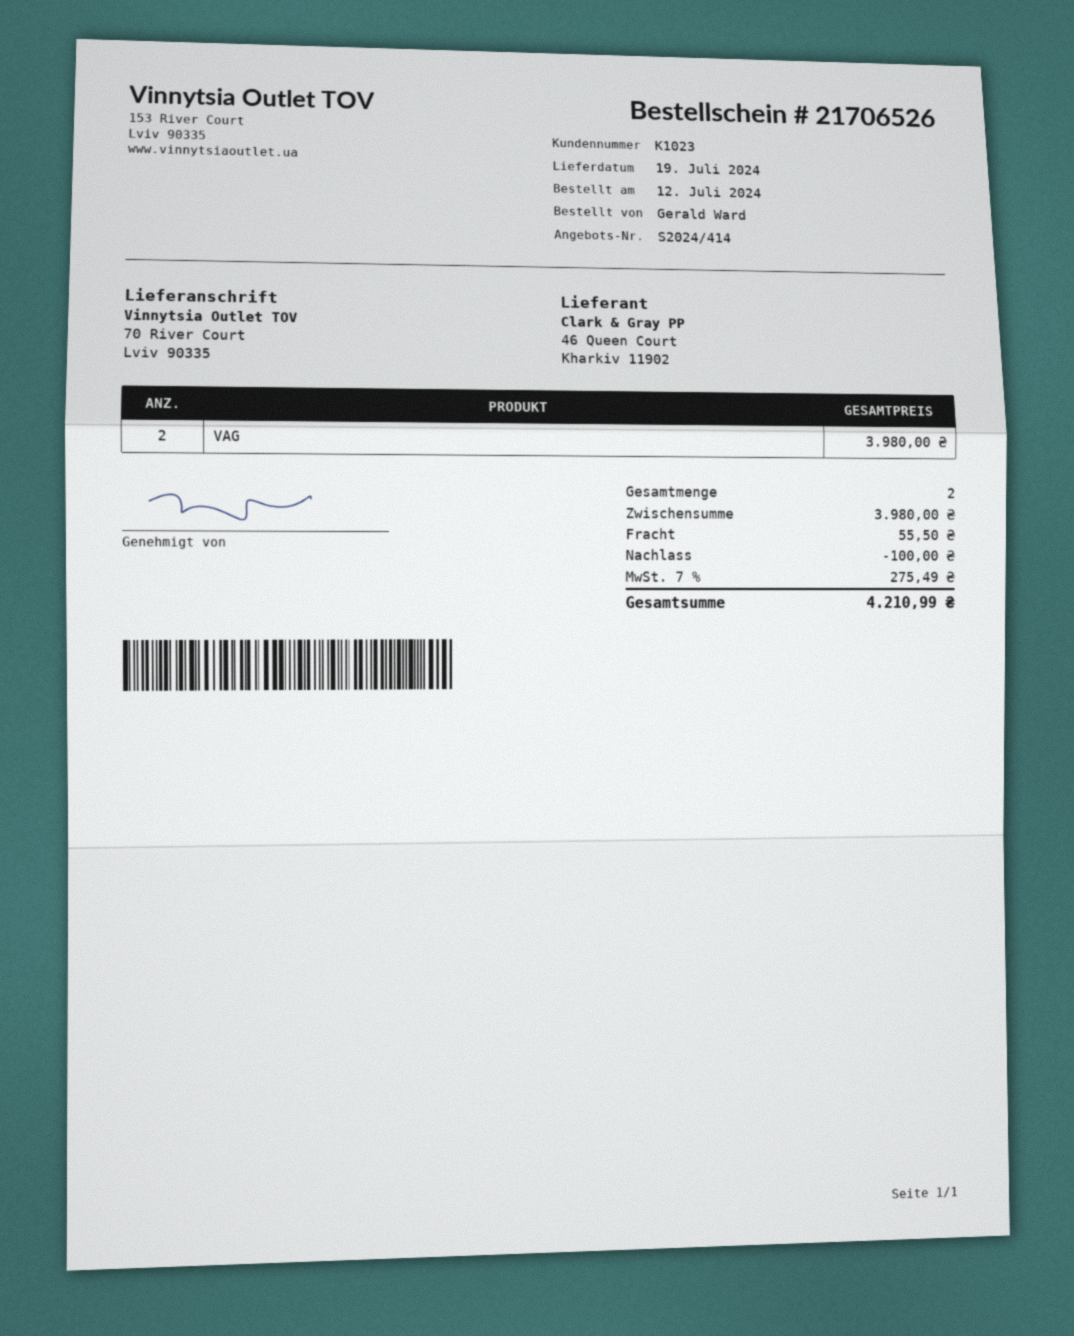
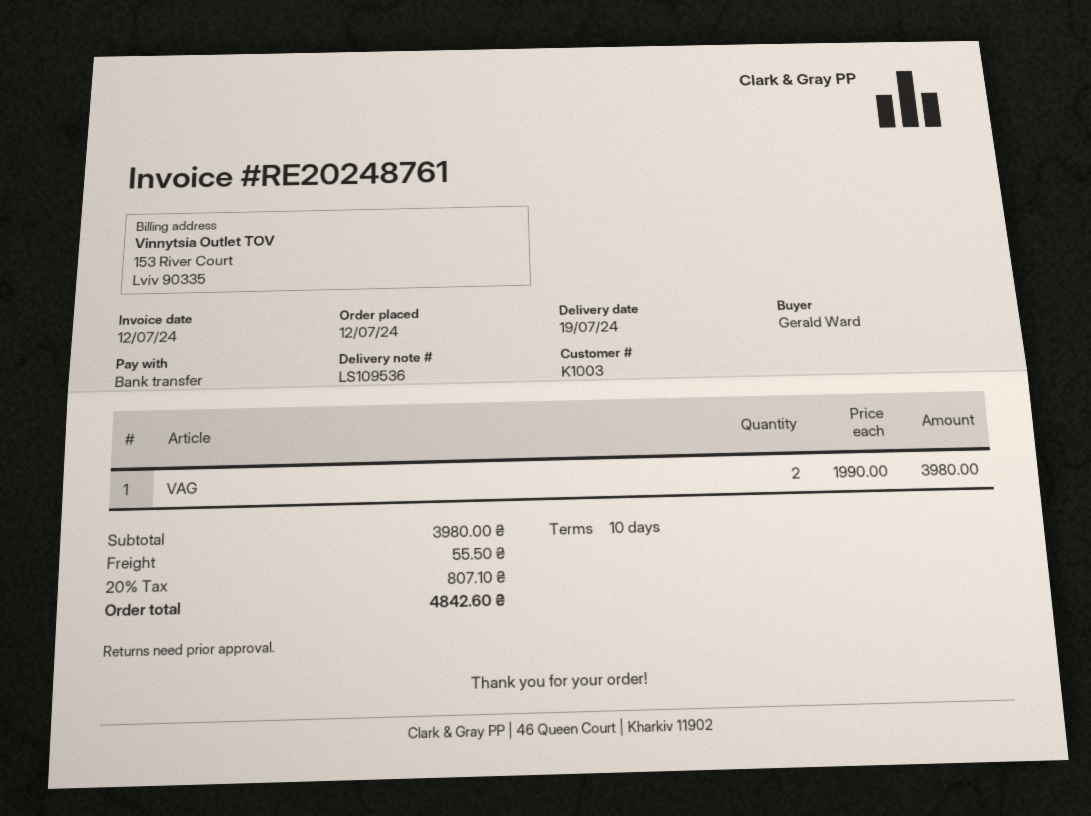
customer number: K1023 -> K1003
discount: 100.00 -> none
tax: 7% = 275.49 -> 20% = 807.10
total: 4210.99 -> 4842.60

